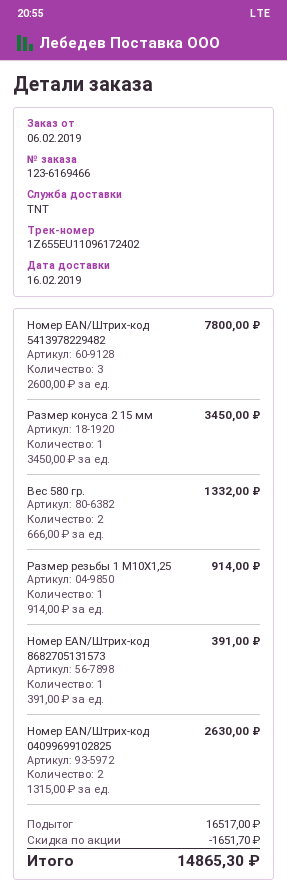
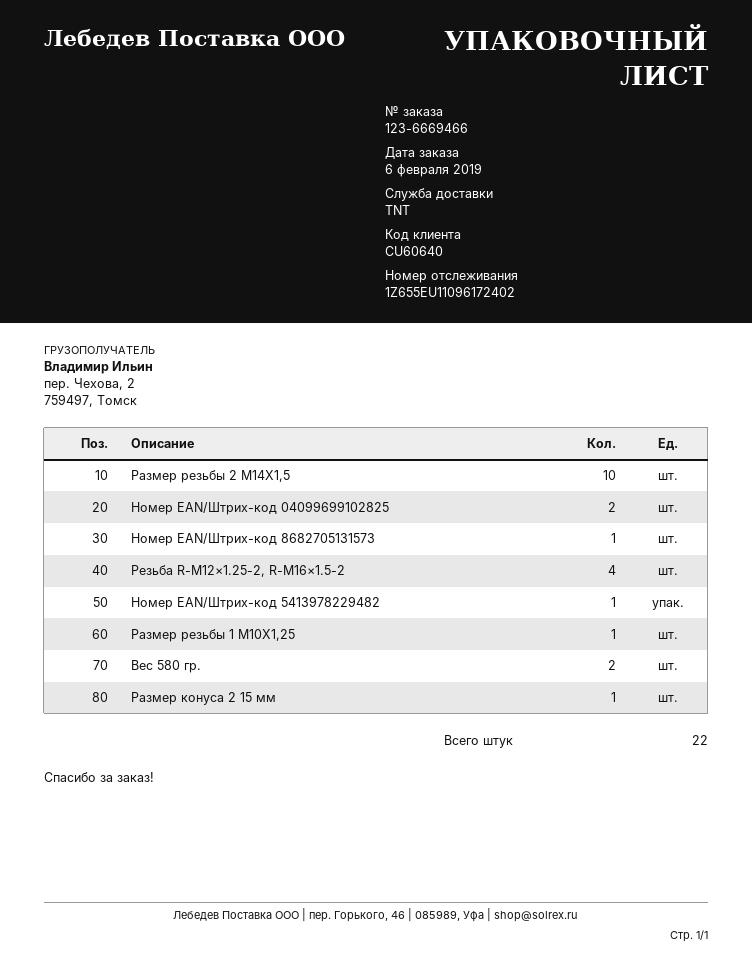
order number: 123-6169466 -> 123-6669466
Номер EAN/Штрих-код 5413978229482: 3 -> 1
Размер резьбы 2 M14X1,5: none -> 10
Резьба R-M12×1.25-2, R-M16×1.5-2: none -> 4

